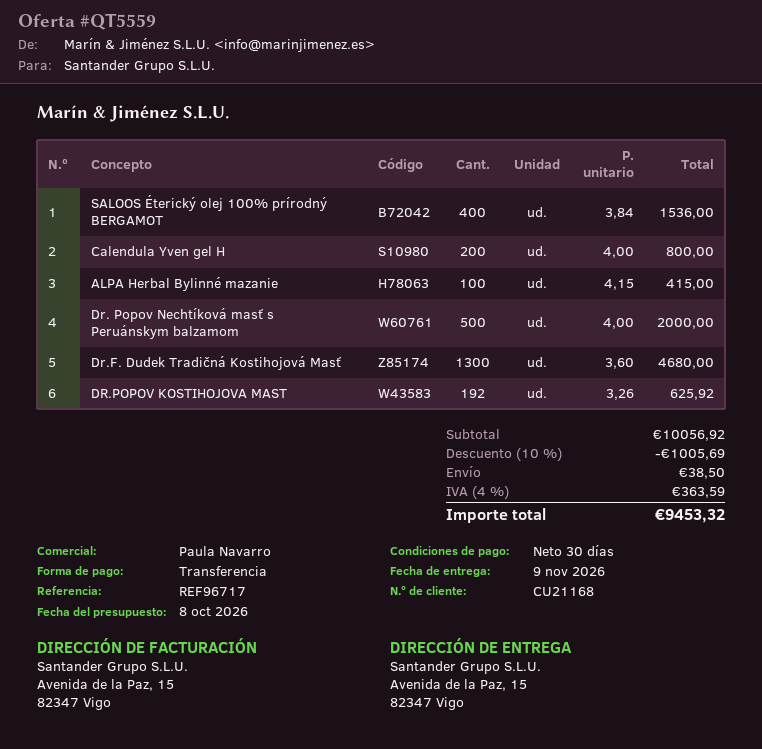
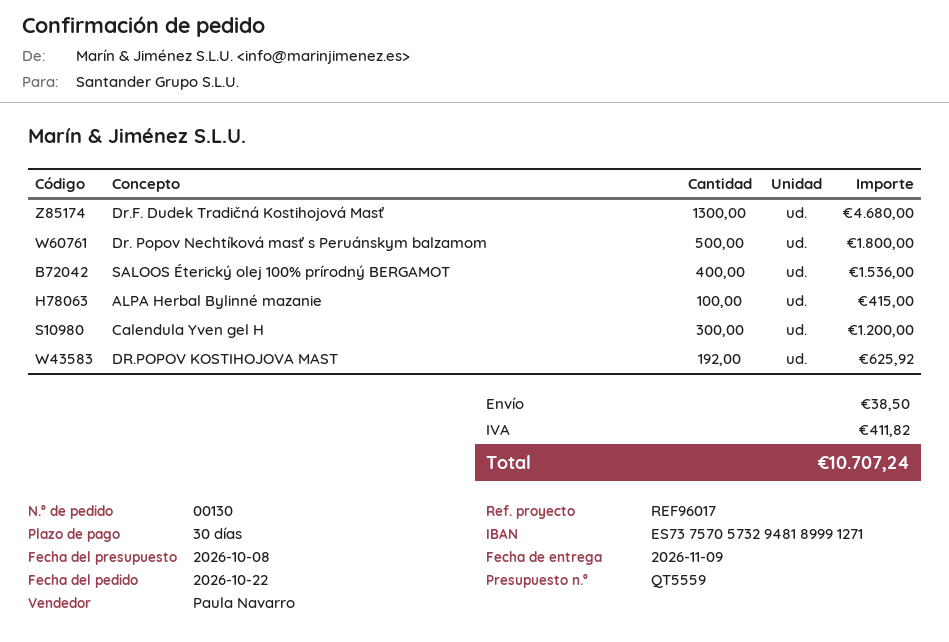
reference: REF96717 -> REF96017
Calendula Yven gel H: 200 for 800.00 -> 300 for 1200.00
Dr. Popov Nechtíková masť s Peruánskym balzamom: 500 for 2000.00 -> 500 for 1800.00
discount: 10% = 1005.69 -> none
tax: 363.59 -> 411.82
total: 9453.32 -> 10707.24

